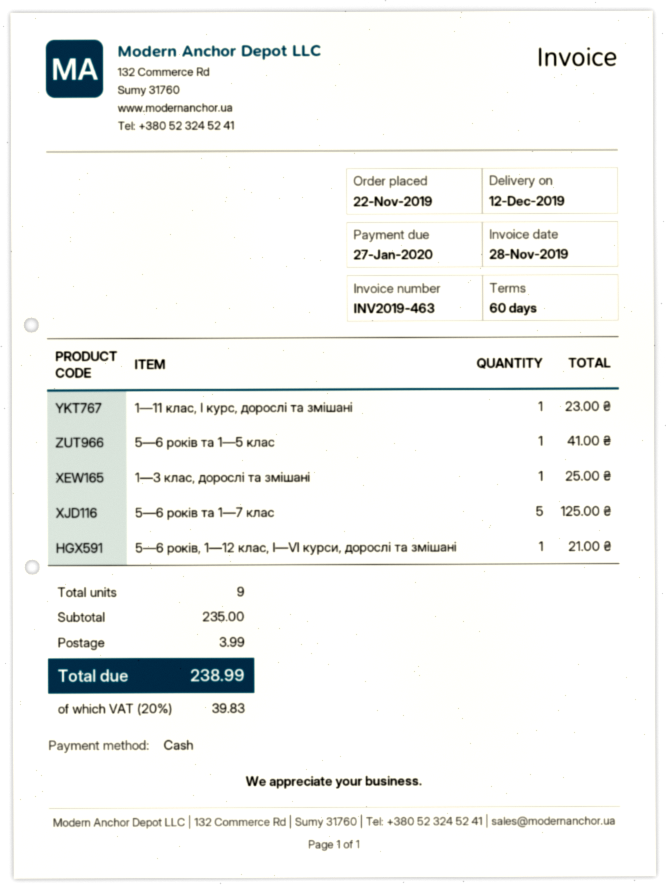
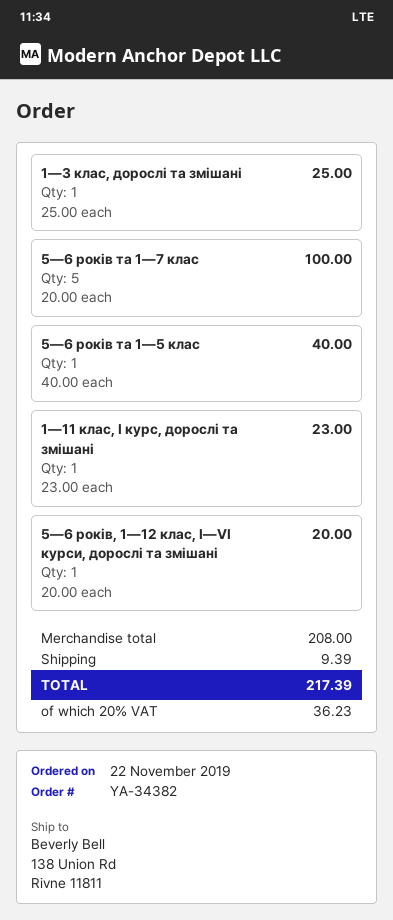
5—6 років та 1—5 клас: 1 for 41.00 -> 1 for 40.00
5—6 років та 1—7 клас: 5 for 125.00 -> 5 for 100.00
5—6 років, 1—12 клас, I—VI курси, дорослі та змішані: 1 for 21.00 -> 1 for 20.00
subtotal: 235.00 -> 208.00
shipping: 3.99 -> 9.39
tax: 20% = 39.83 -> 20% = 36.23
total: 238.99 -> 217.39

